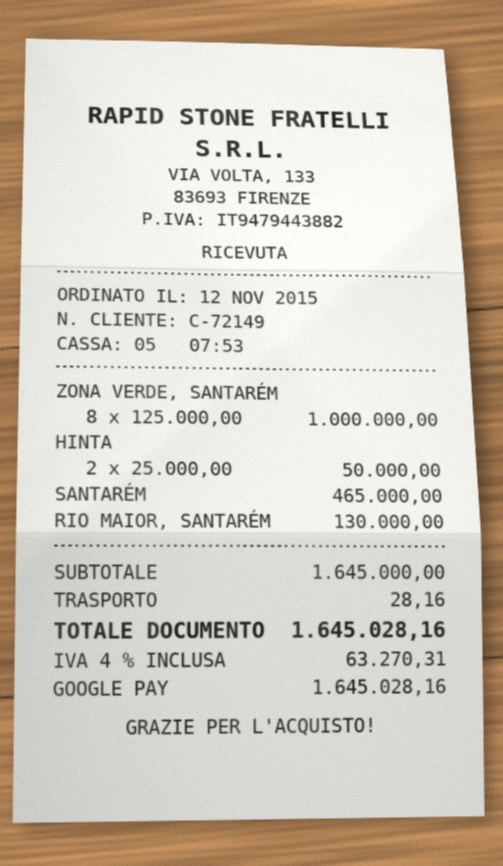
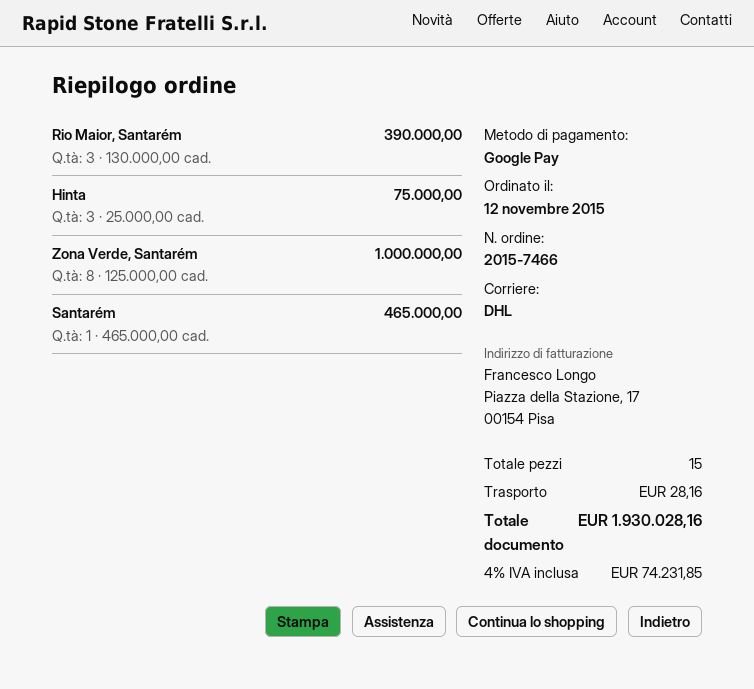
HINTA: 2 x 25000.00 = 50000.00 -> 3 x 25000.00 = 75000.00
RIO MAIOR, SANTARÉM: 1 x 130000.00 = 130000.00 -> 3 x 130000.00 = 390000.00
tax: 4% = 63270.31 -> 4% = 74231.85
total: 1645028.16 -> 1930028.16

